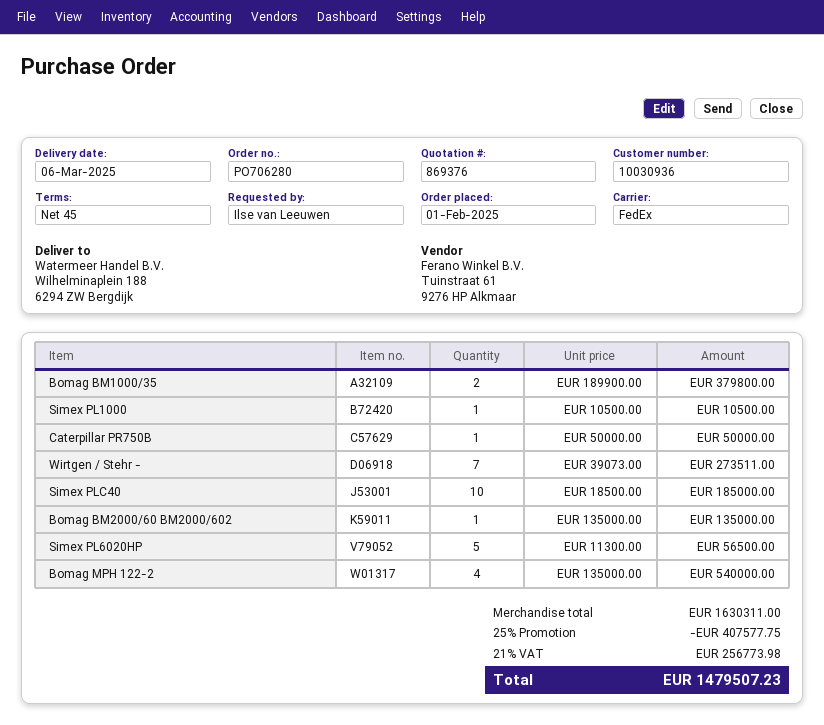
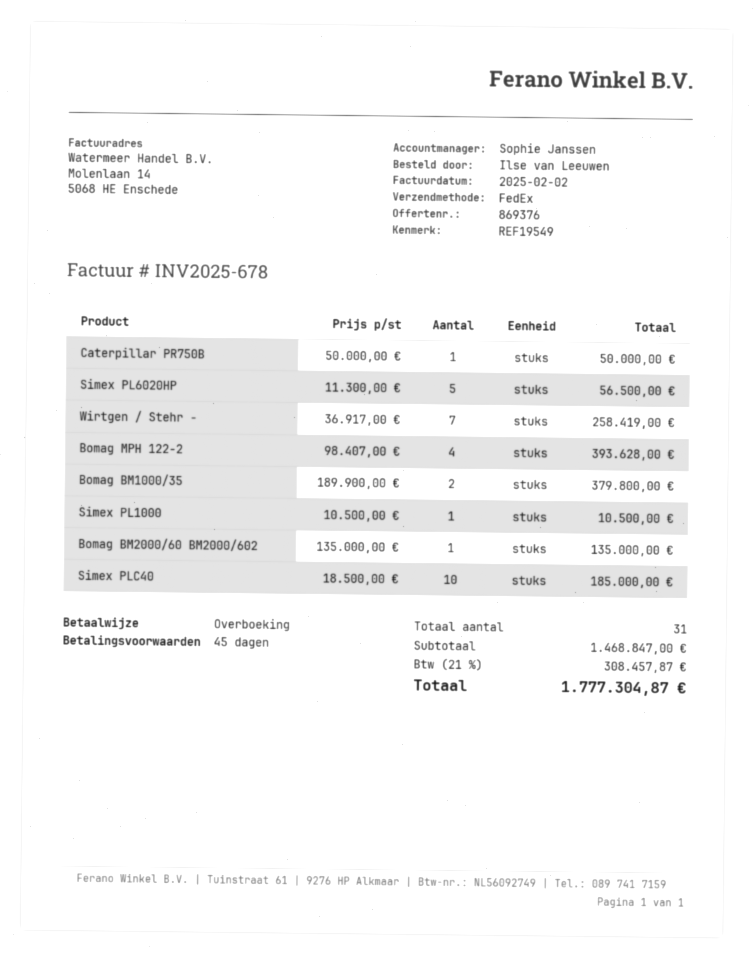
Wirtgen / Stehr -: 7 x 39073.00 = 273511.00 -> 7 x 36917.00 = 258419.00
Bomag MPH 122-2: 4 x 135000.00 = 540000.00 -> 4 x 98407.00 = 393628.00
subtotal: 1630311.00 -> 1468847.00
discount: 25% = 407577.75 -> none
tax: 21% = 256773.98 -> 21% = 308457.87
total: 1479507.23 -> 1777304.87

